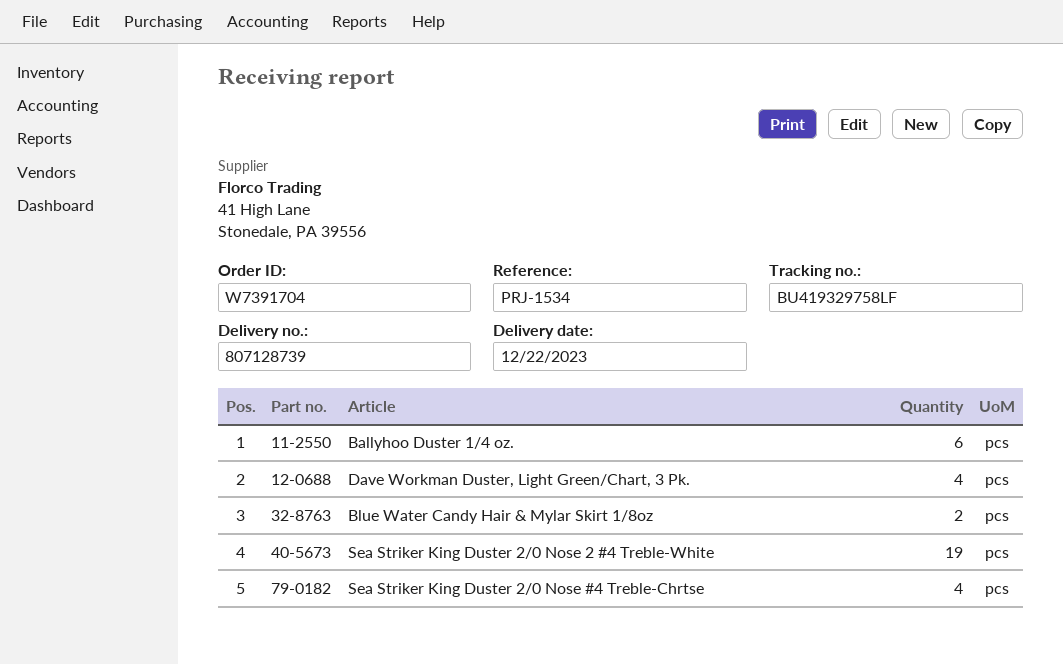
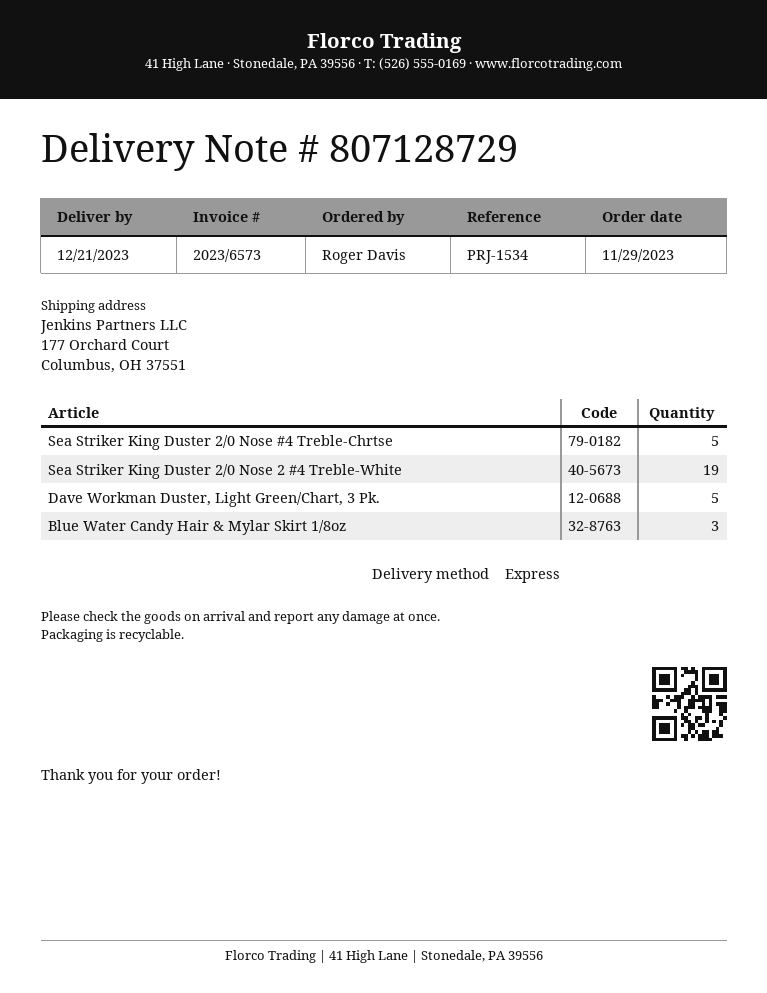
delivery note number: 807128739 -> 807128729
delivery date: 2023-12-22 -> 2023-12-21
Ballyhoo Duster 1/4 oz.: 6 -> none
Dave Workman Duster, Light Green/Chart, 3 Pk.: 4 -> 5
Blue Water Candy Hair & Mylar Skirt 1/8oz: 2 -> 3
Sea Striker King Duster 2/0 Nose #4 Treble-Chrtse: 4 -> 5

